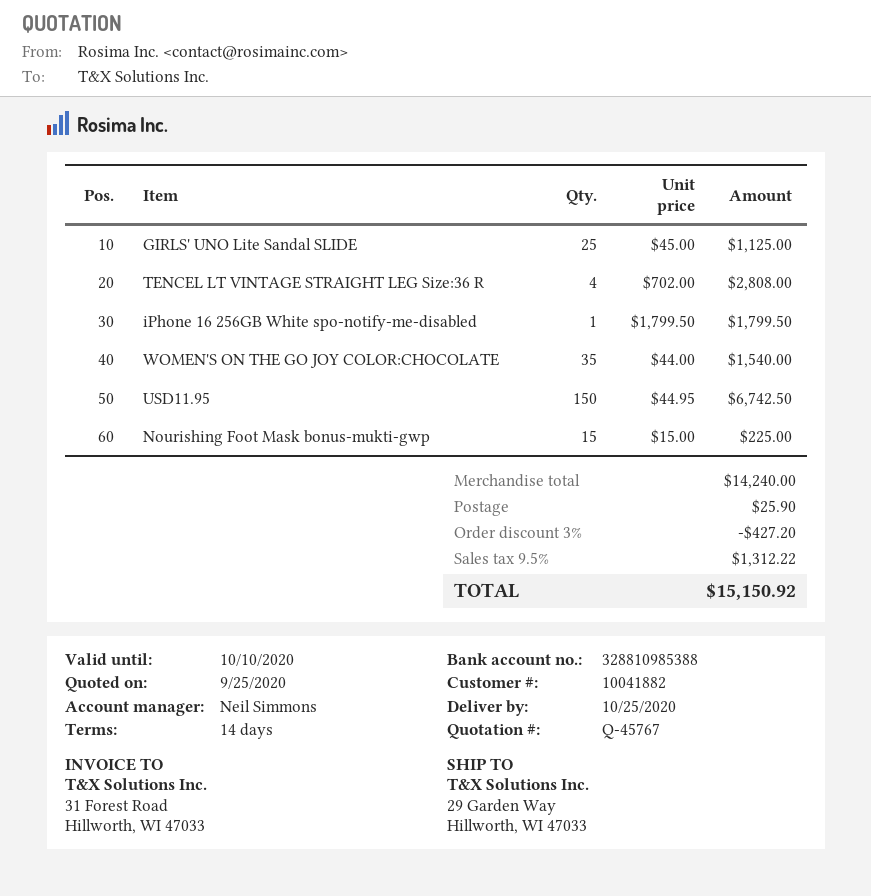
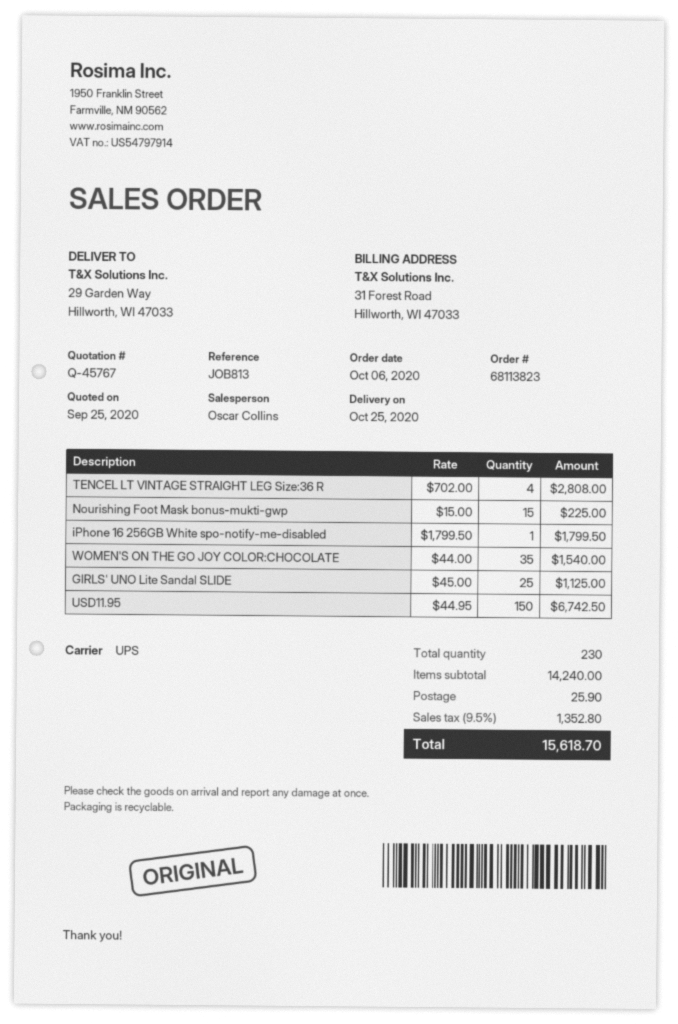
sales rep: Neil Simmons -> Oscar Collins
discount: 3% = 427.20 -> none
tax: 9.5% = 1312.22 -> 9.5% = 1352.80
total: 15150.92 -> 15618.70

